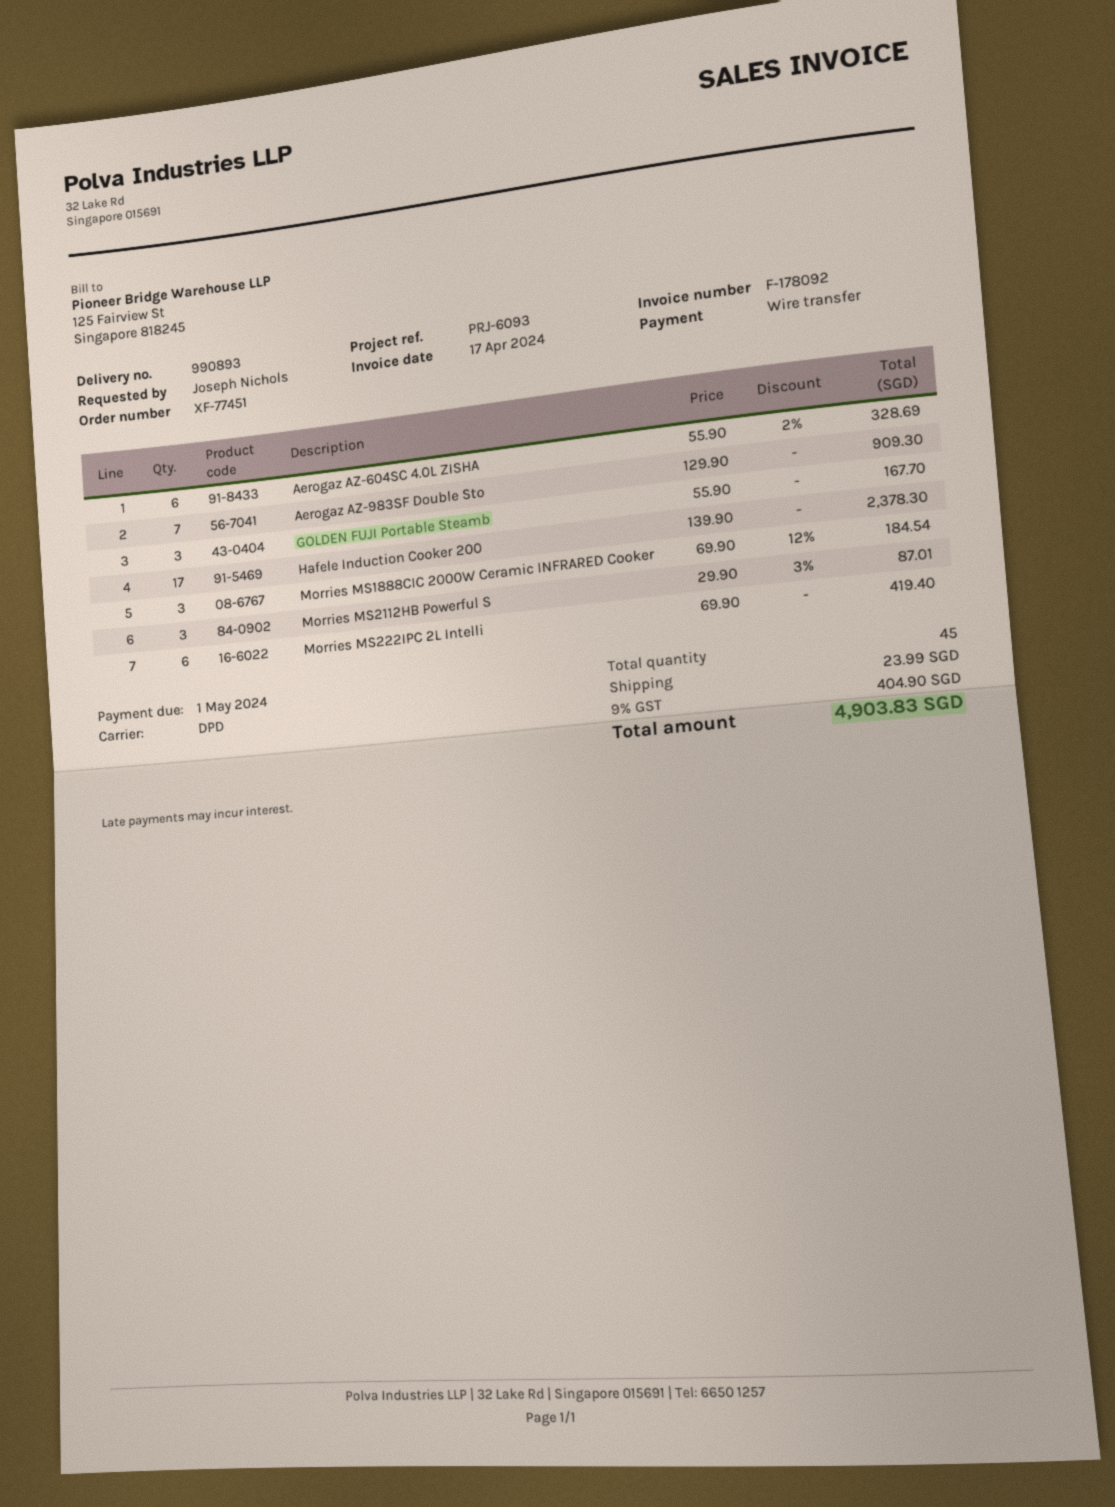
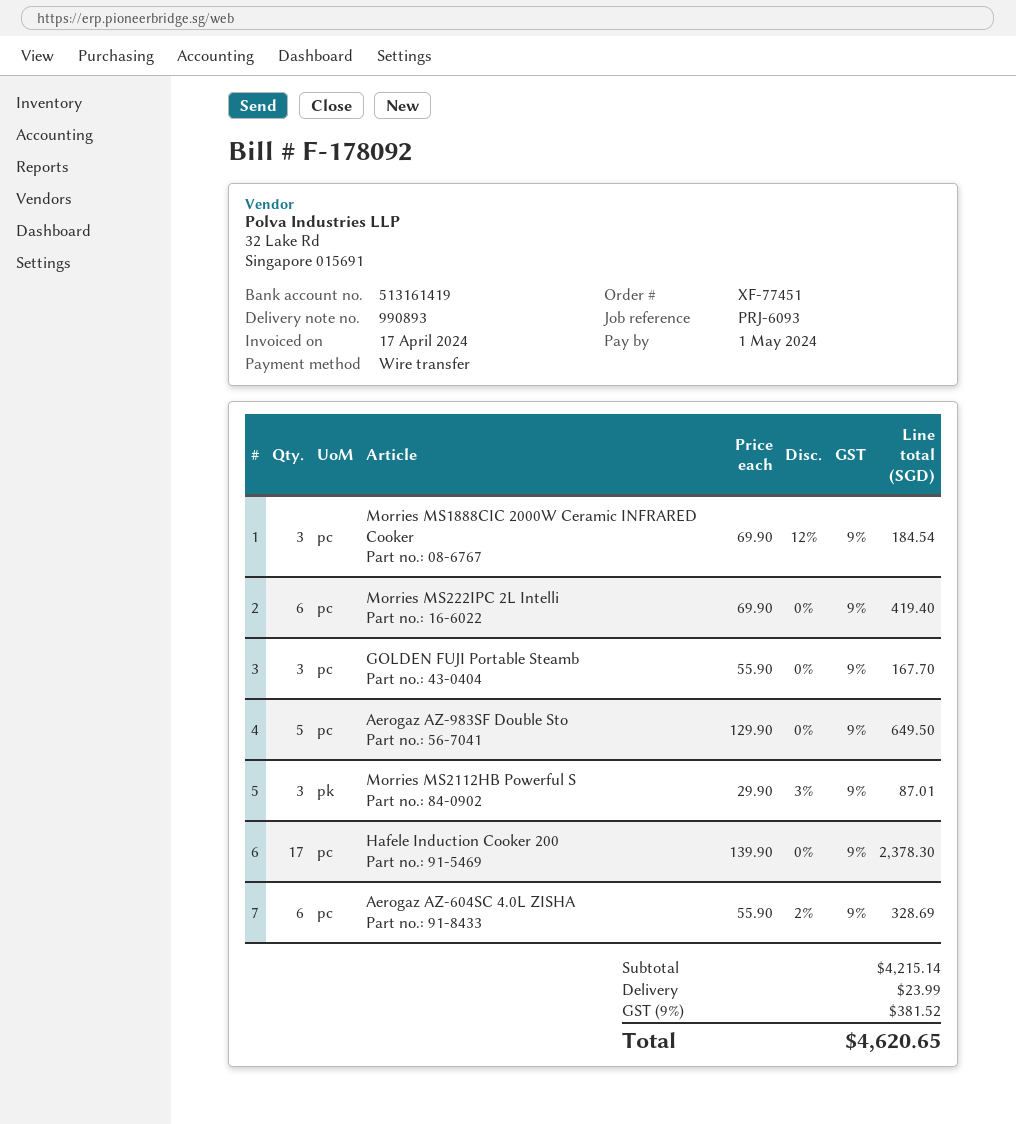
Aerogaz AZ-983SF Double Sto: 7 x 129.90 = 909.30 -> 5 x 129.90 = 649.50
tax: 9% = 404.90 -> 9% = 381.52
total: 4903.83 -> 4620.65

